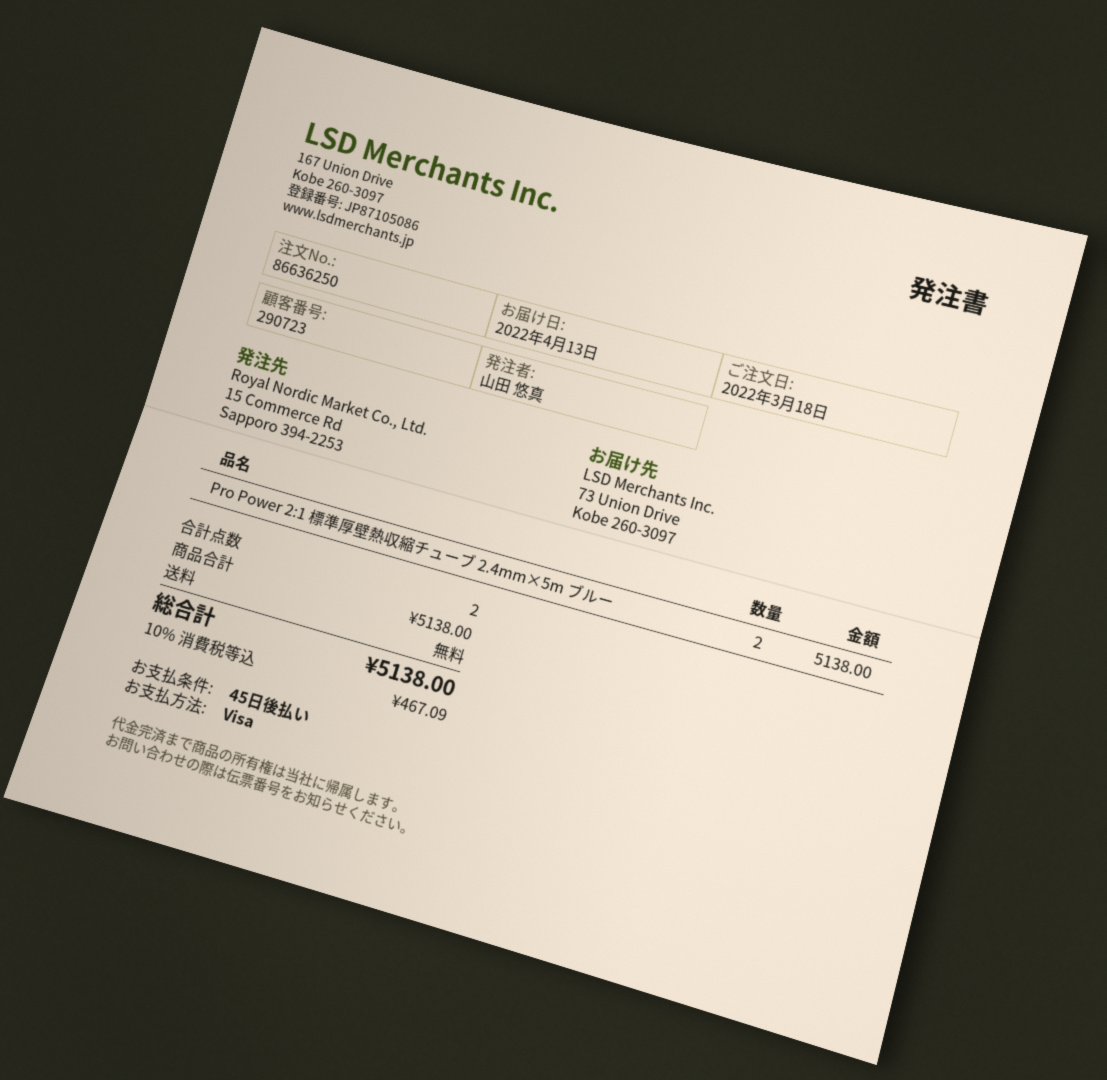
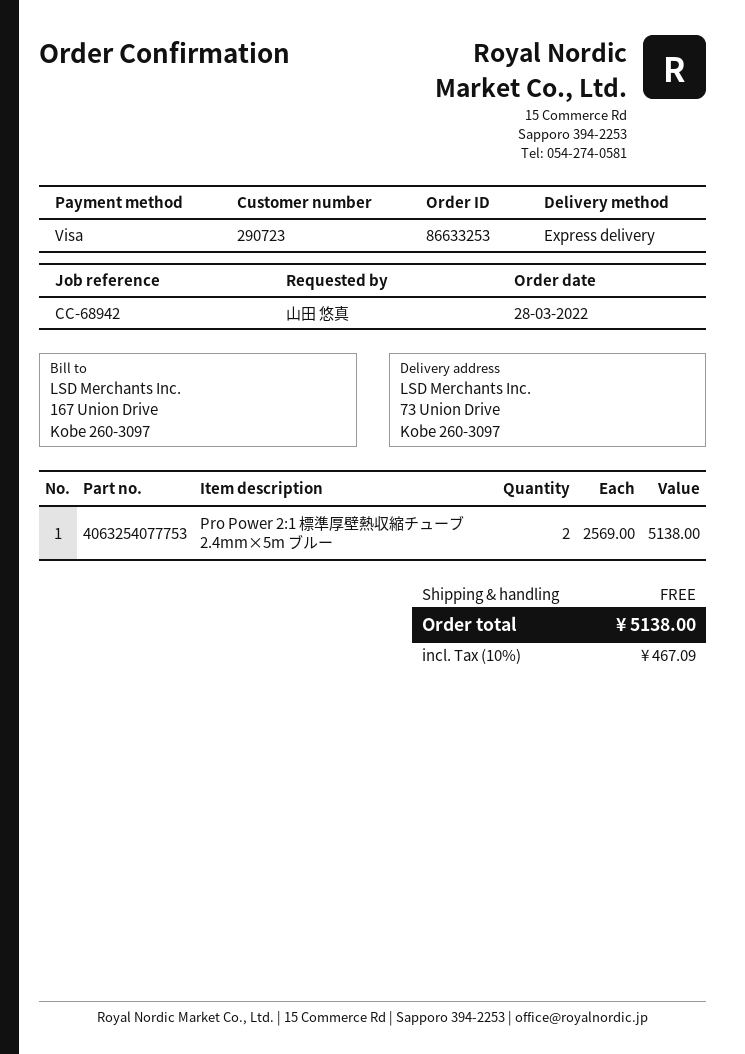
order number: 86636250 -> 86633253
order date: 2022-03-18 -> 2022-03-28

